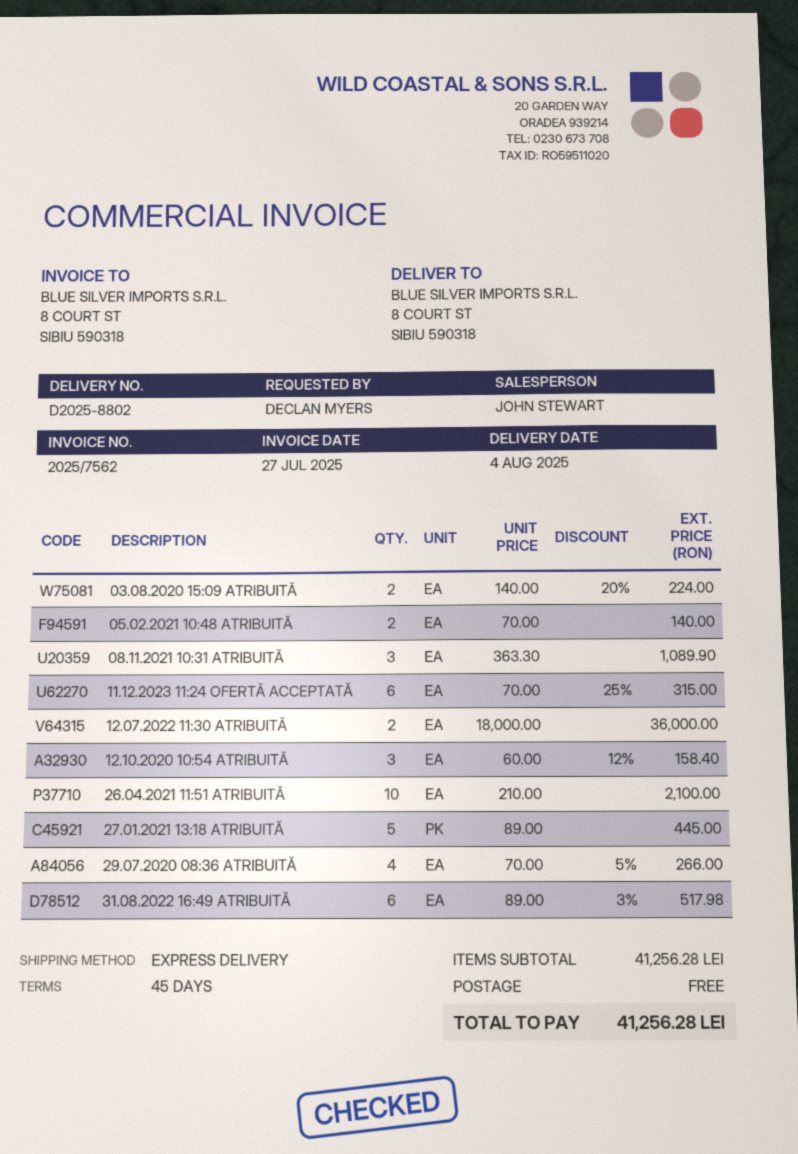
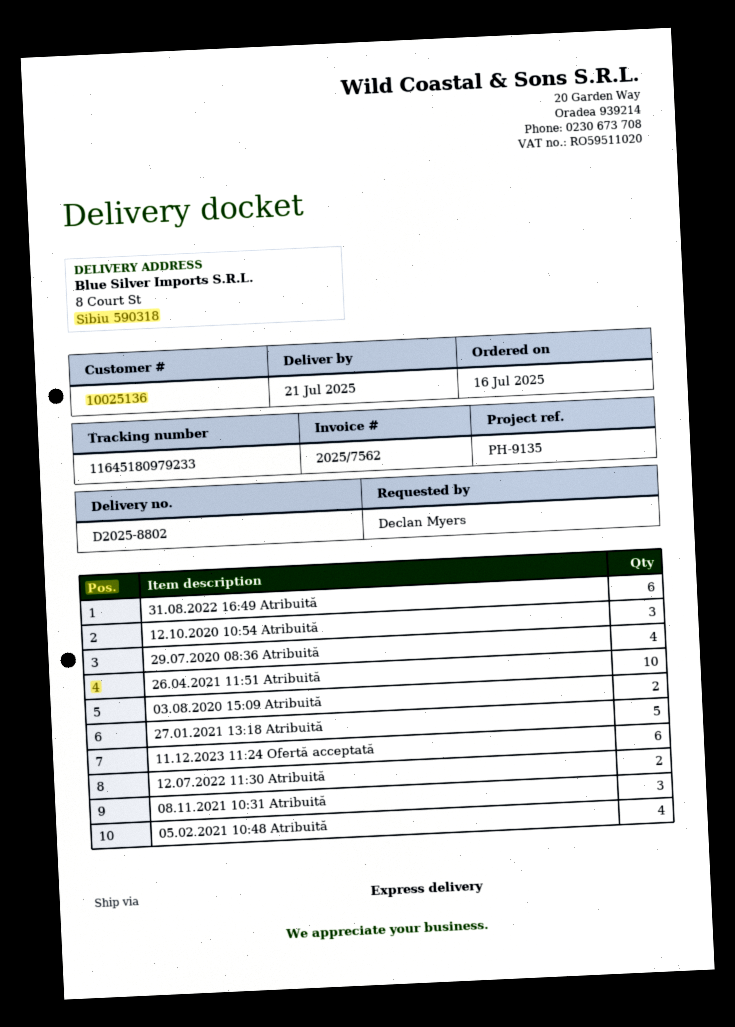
delivery date: 2025-08-04 -> 2025-07-21
05.02.2021 10:48 ATRIBUITĂ: 2 -> 4

